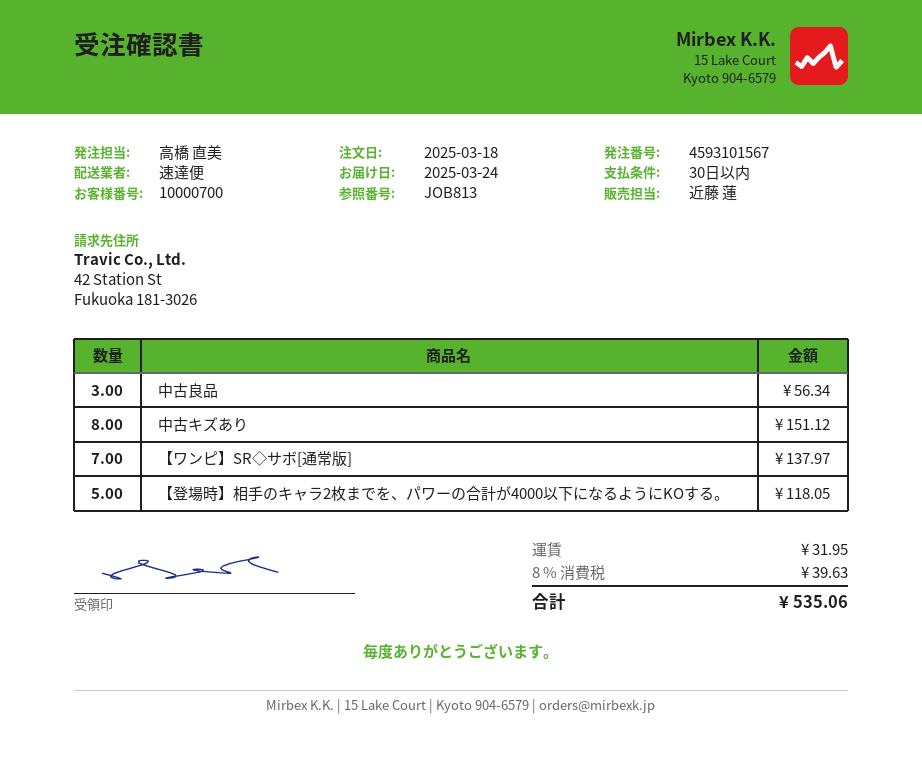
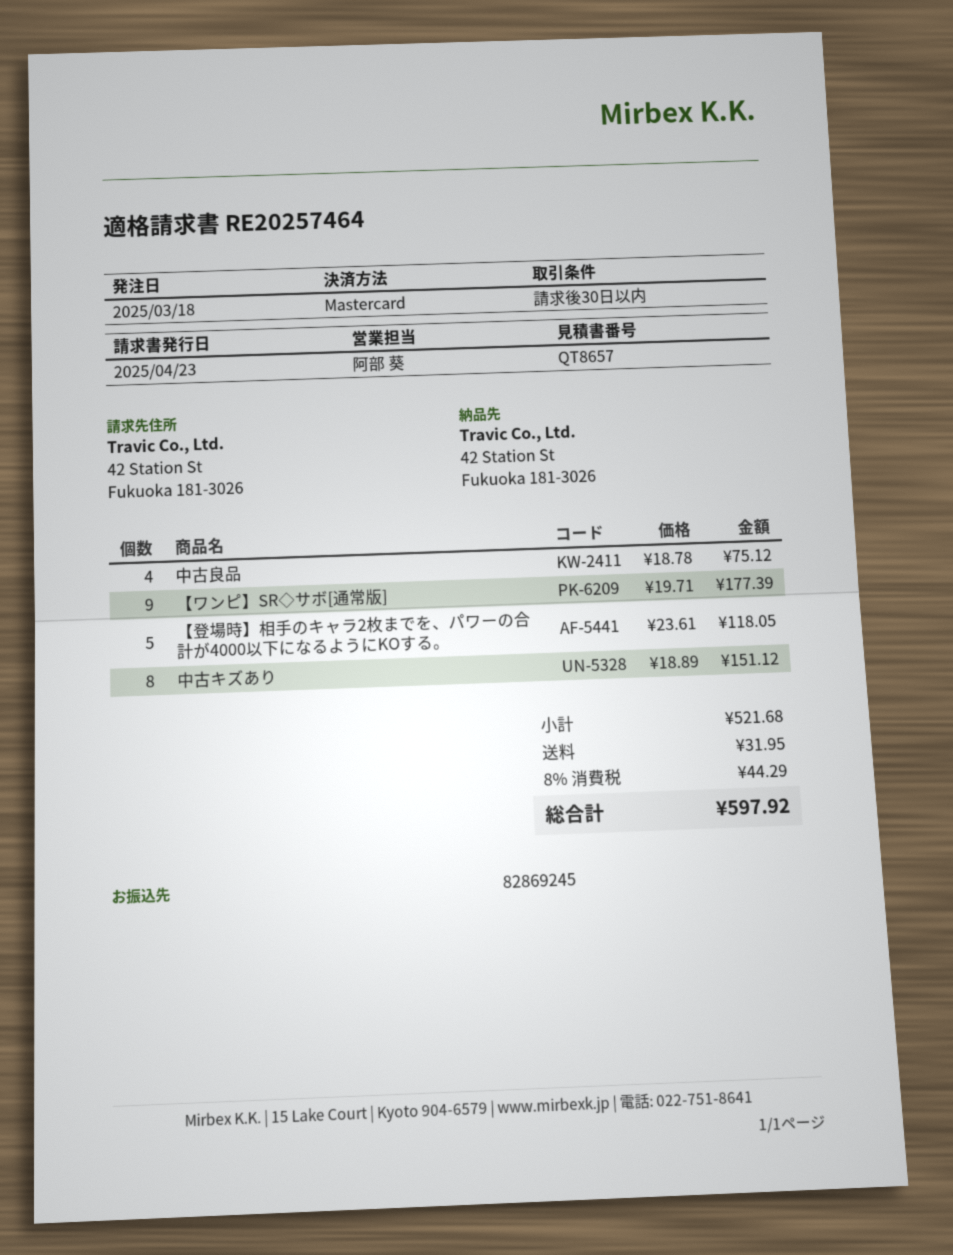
sales rep: 近藤 蓮 -> 阿部 葵
中古良品: 3 for 56.34 -> 4 for 75.12
【ワンピ】SR◇サボ[通常版]: 7 for 137.97 -> 9 for 177.39
tax: 8% = 39.63 -> 8% = 44.29
total: 535.06 -> 597.92

